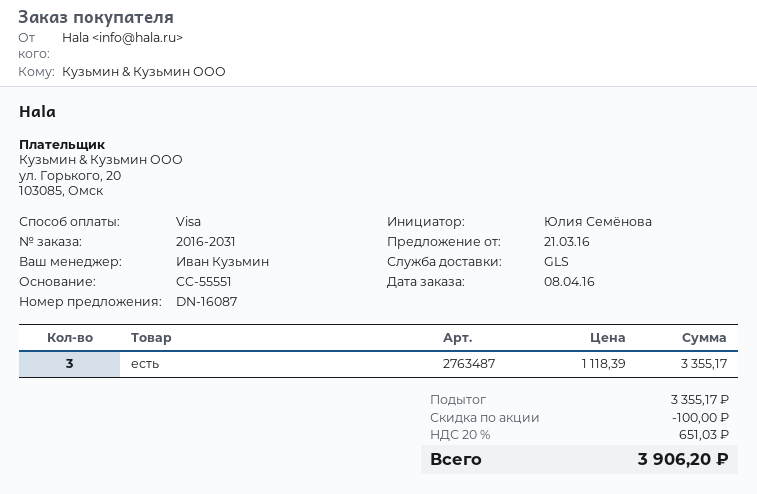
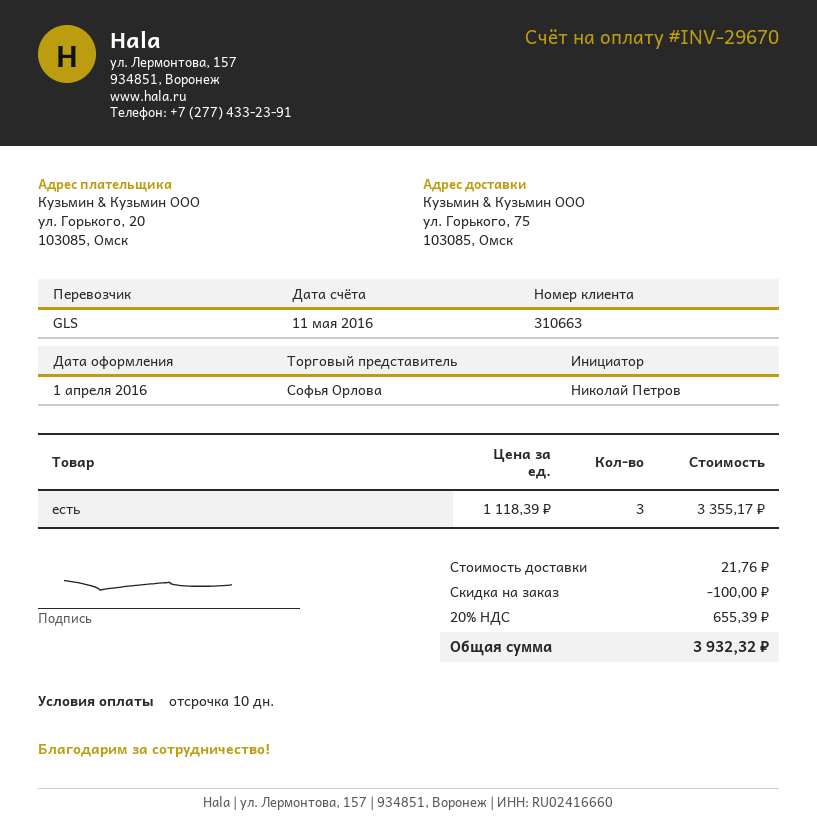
order date: 2016-04-08 -> 2016-04-01
ordered by: Юлия Семёнова -> Николай Петров
sales rep: Иван Кузьмин -> Софья Орлова
shipping: none -> 21.76
tax: 20% = 651.03 -> 20% = 655.39
total: 3906.20 -> 3932.32

